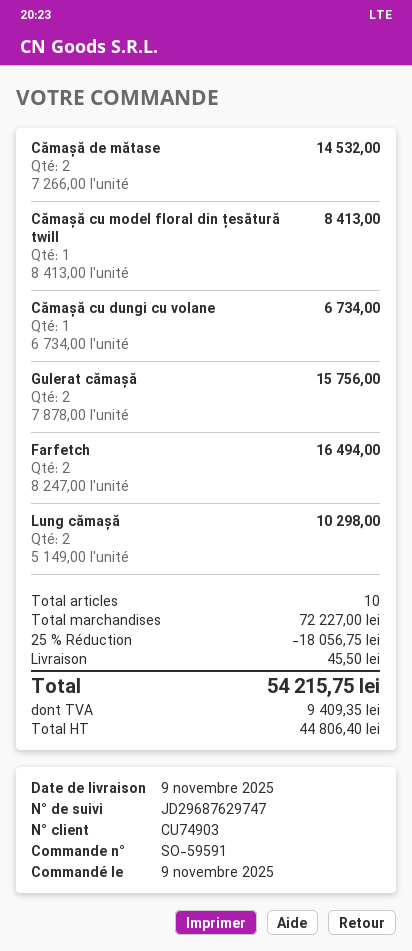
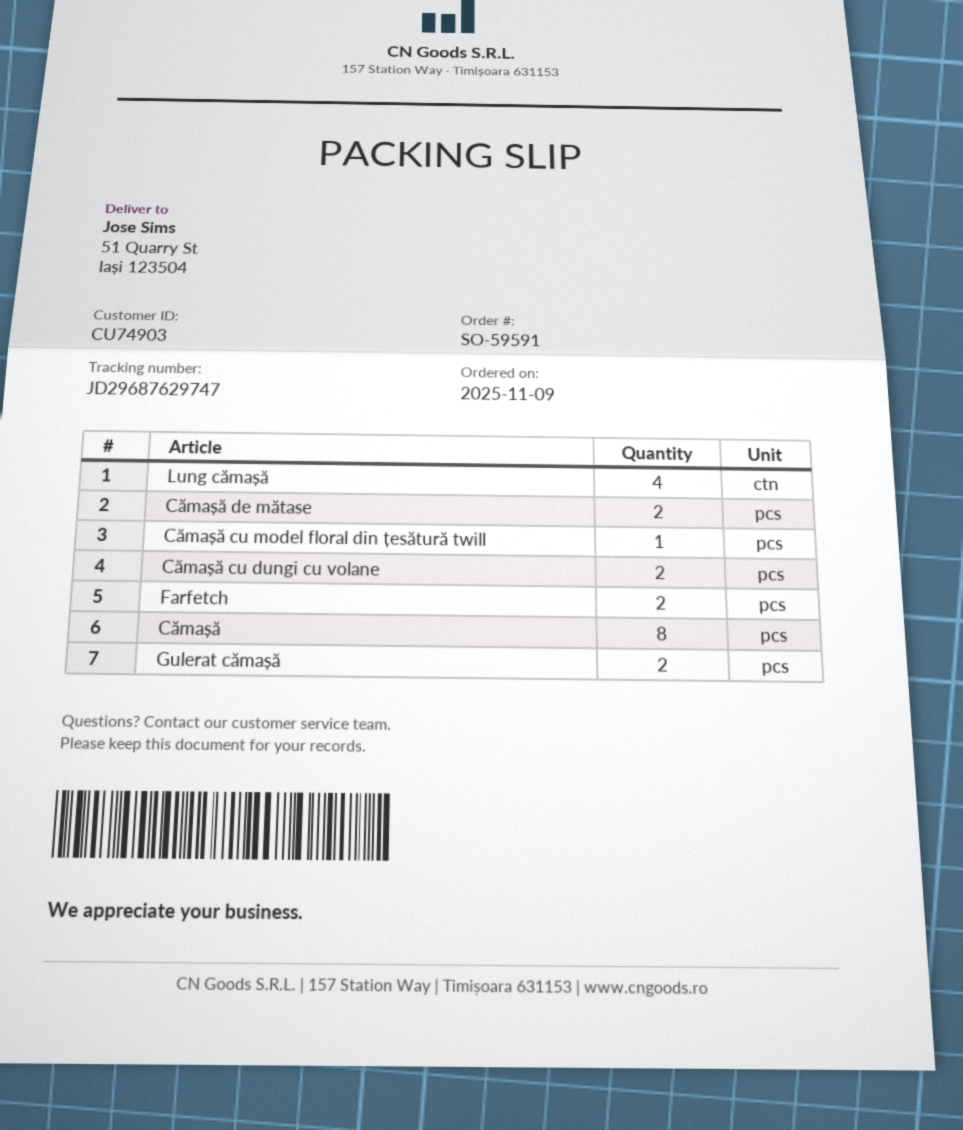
Cămașă cu dungi cu volane: 1 -> 2
Lung cămașă: 2 -> 4
Cămașă: none -> 8

